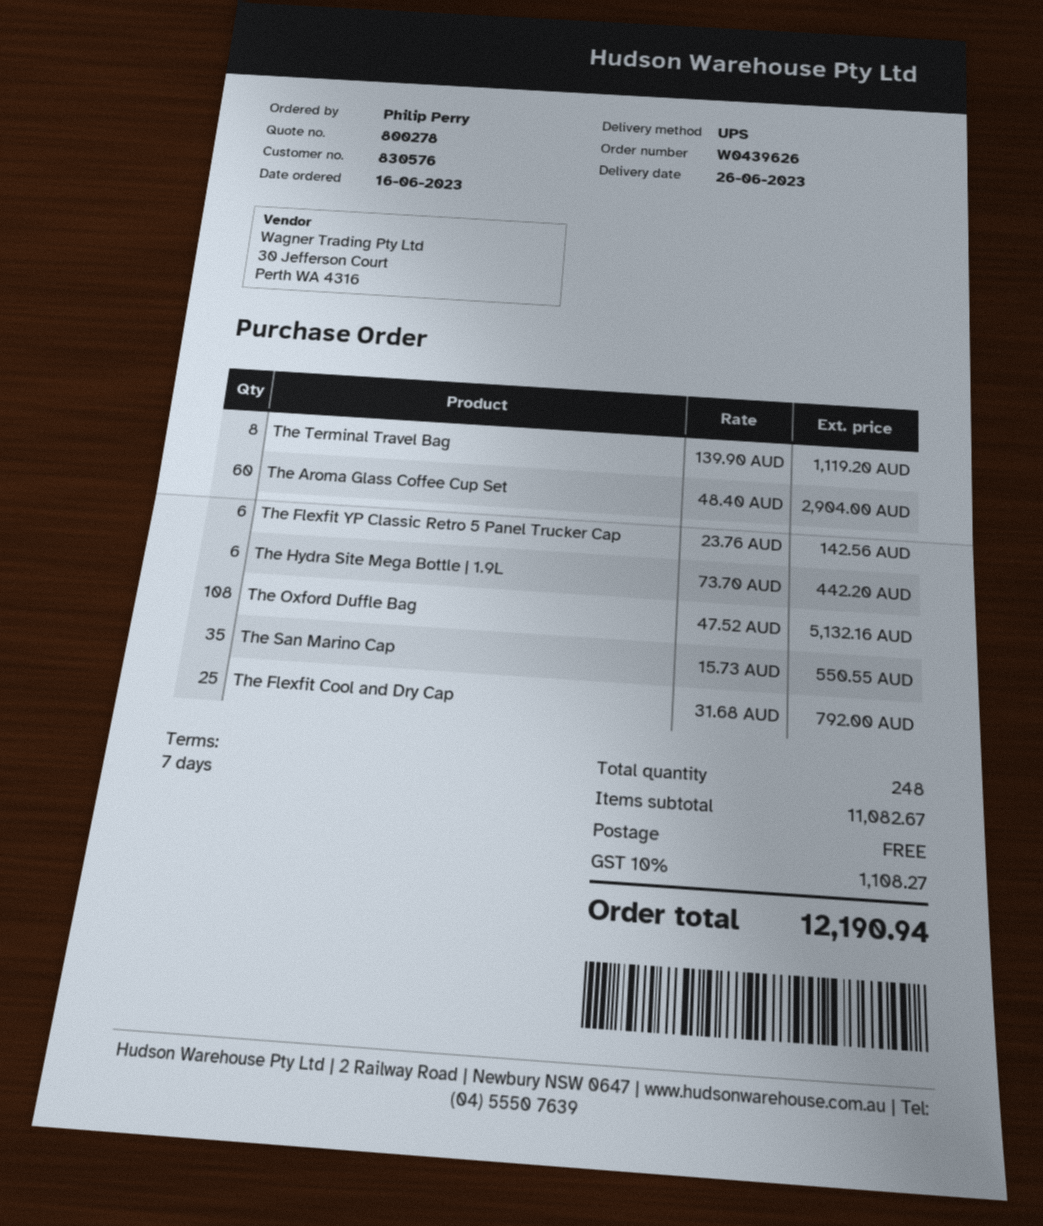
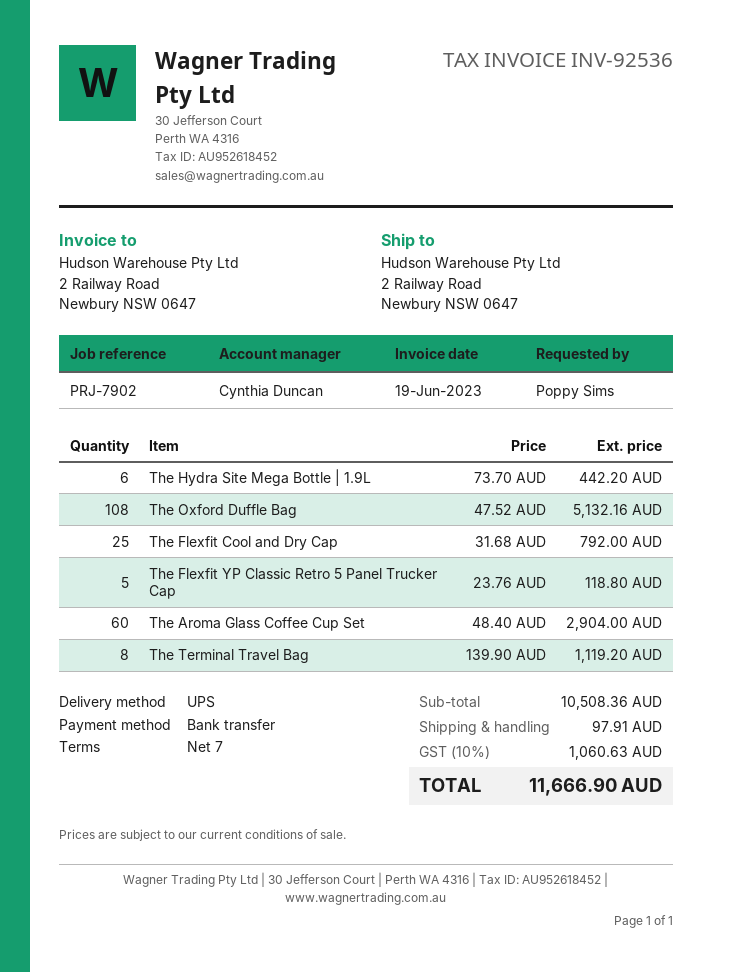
ordered by: Philip Perry -> Poppy Sims
The Flexfit YP Classic Retro 5 Panel Trucker Cap: 6 x 23.76 = 142.56 -> 5 x 23.76 = 118.80
The San Marino Cap: 35 x 15.73 = 550.55 -> none
subtotal: 11082.67 -> 10508.36
shipping: 0.00 -> 97.91
tax: 10% = 1108.27 -> 10% = 1060.63
total: 12190.94 -> 11666.90

